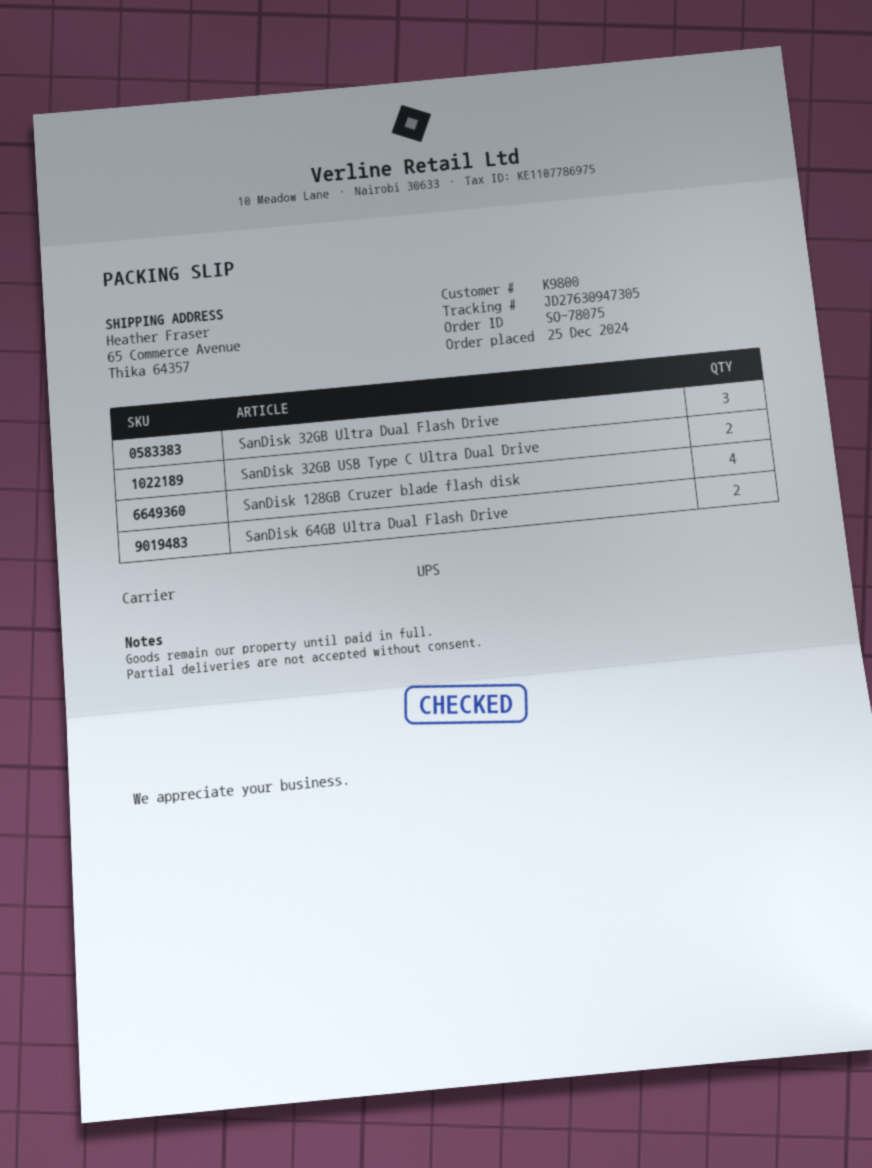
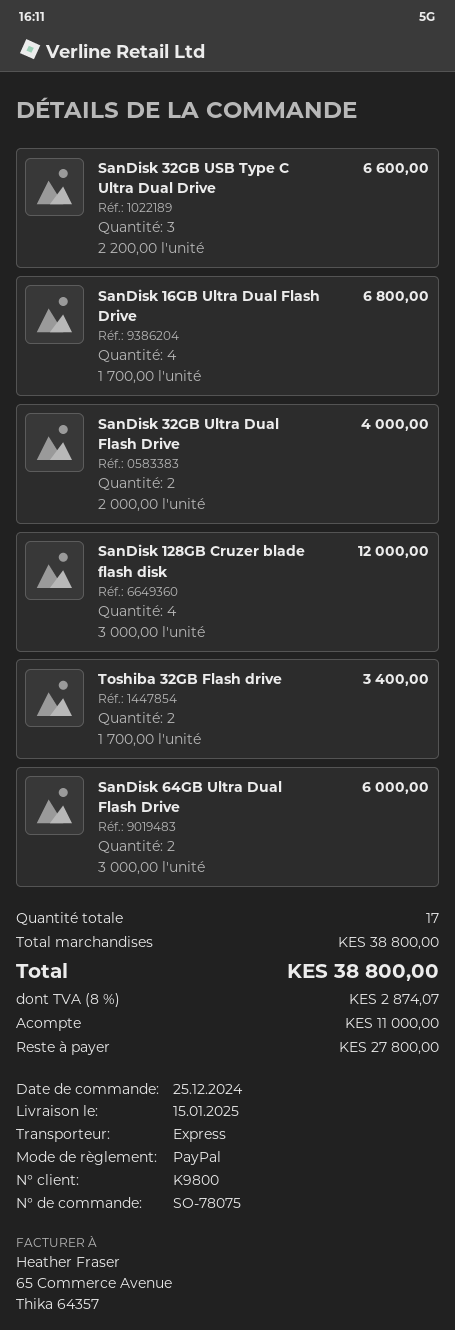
shipping method: UPS -> express
SanDisk 32GB Ultra Dual Flash Drive: 3 -> 2
SanDisk 32GB USB Type C Ultra Dual Drive: 2 -> 3
SanDisk 16GB Ultra Dual Flash Drive: none -> 4
Toshiba 32GB Flash drive: none -> 2

